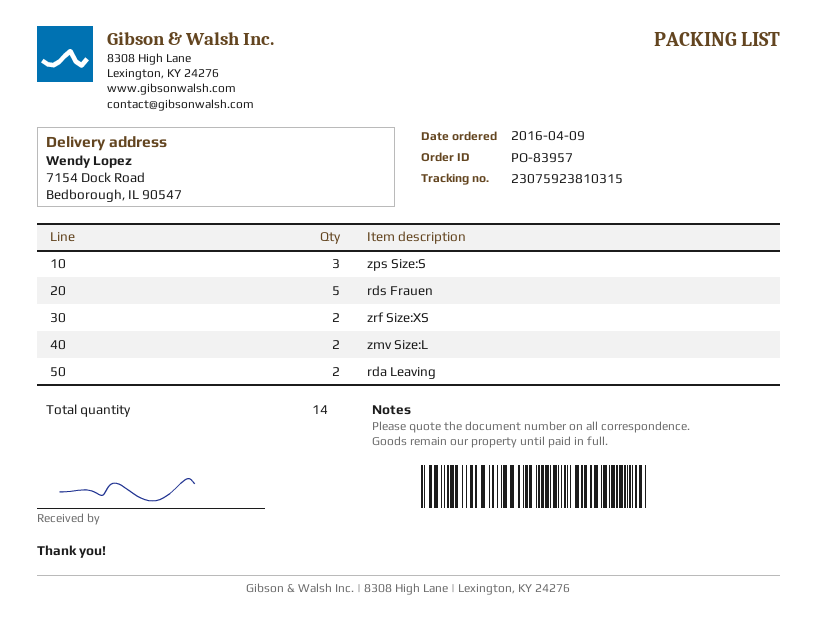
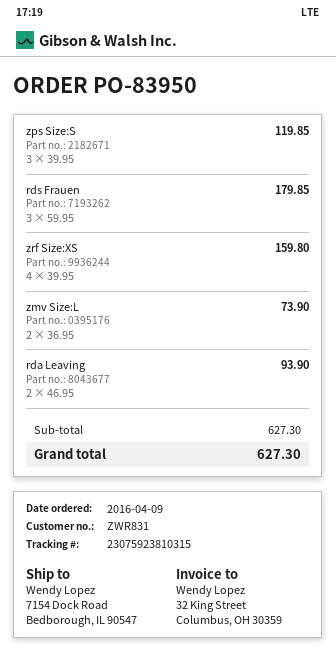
order number: PO-83957 -> PO-83950
rds Frauen: 5 -> 3
zrf Size:XS: 2 -> 4

